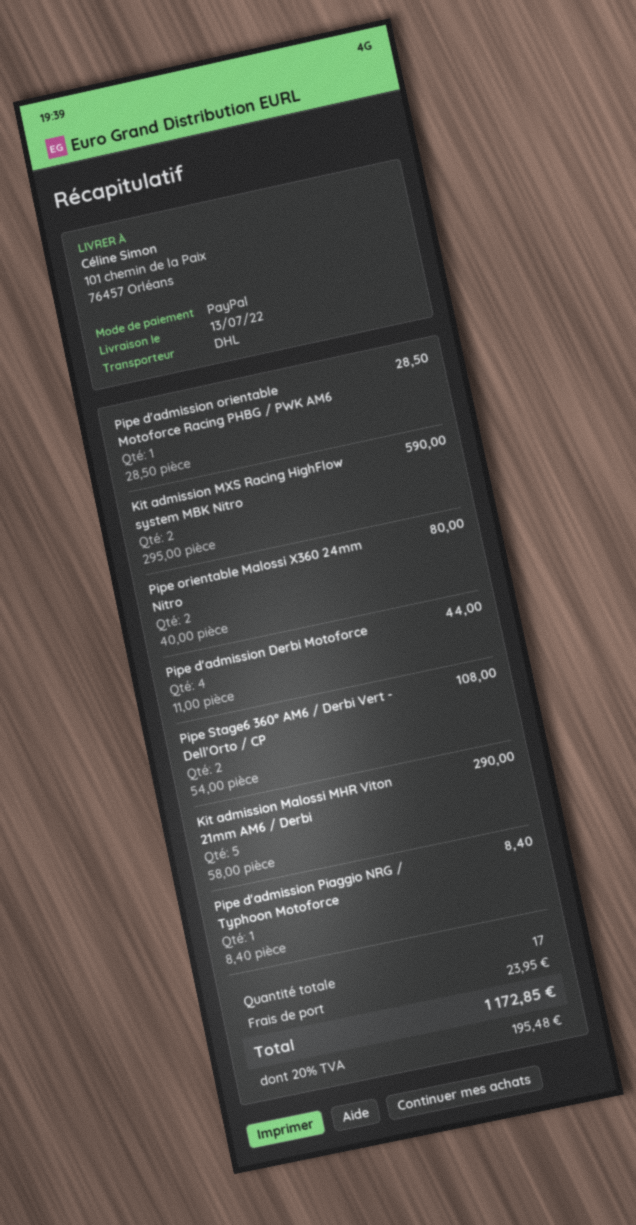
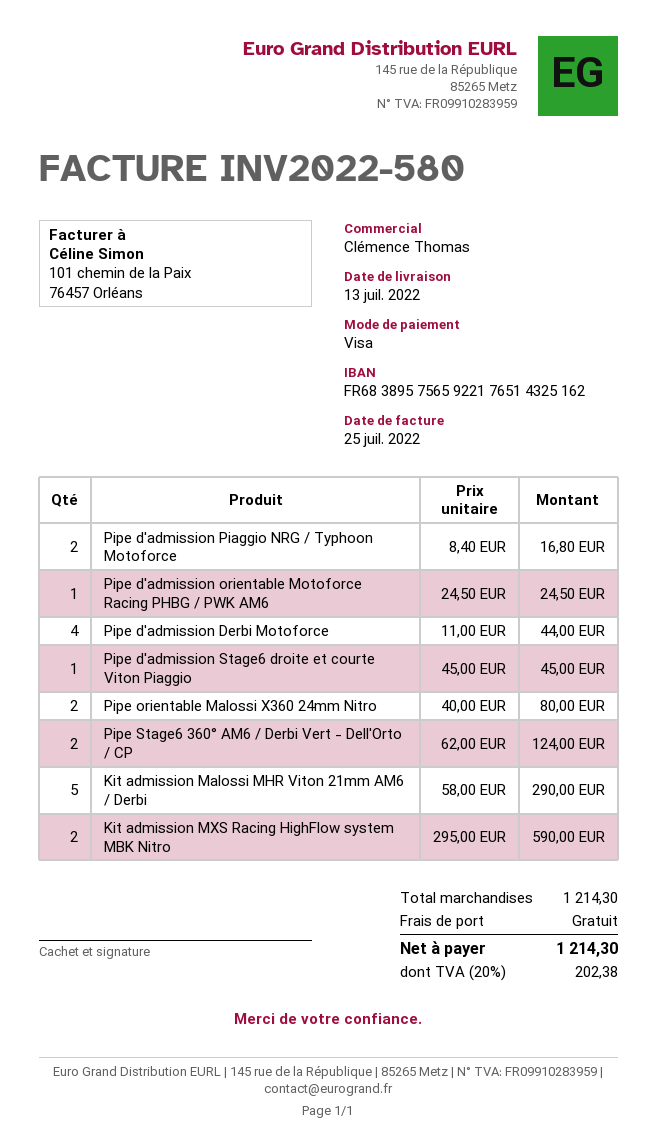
payment method: PayPal -> Visa
Pipe d'admission orientable Motoforce Racing PHBG / PWK AM6: 1 x 28.50 = 28.50 -> 1 x 24.50 = 24.50
Pipe Stage6 360° AM6 / Derbi Vert - Dell'Orto / CP: 2 x 54.00 = 108.00 -> 2 x 62.00 = 124.00
Pipe d'admission Piaggio NRG / Typhoon Motoforce: 1 x 8.40 = 8.40 -> 2 x 8.40 = 16.80
Pipe d'admission Stage6 droite et courte Viton Piaggio: none -> 1 x 45.00 = 45.00
shipping: 23.95 -> 0.00
tax: 20% = 195.48 -> 20% = 202.38
total: 1172.85 -> 1214.30

